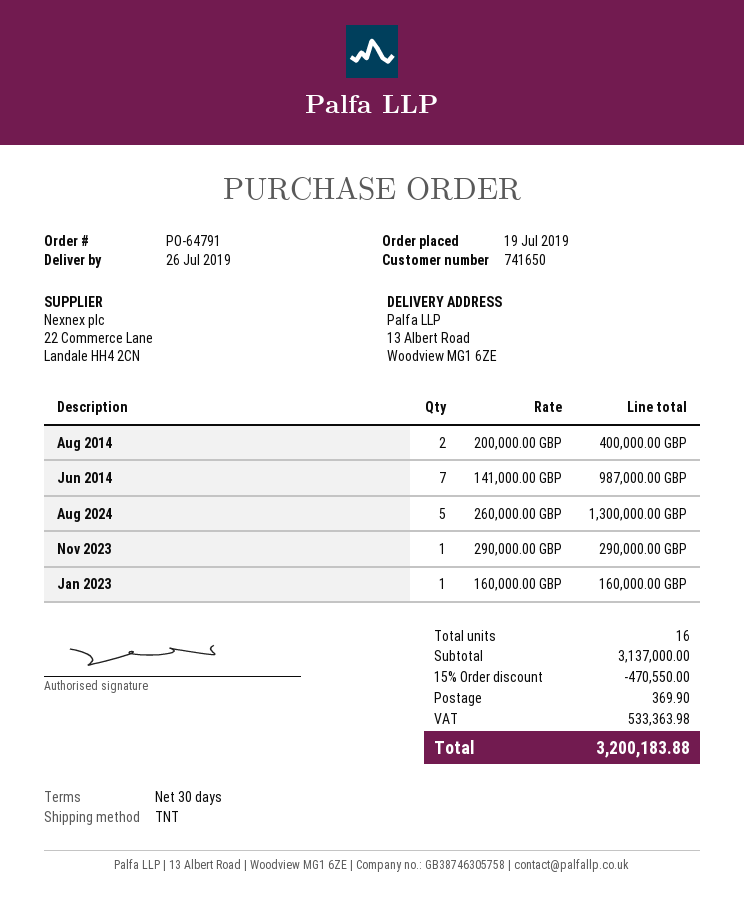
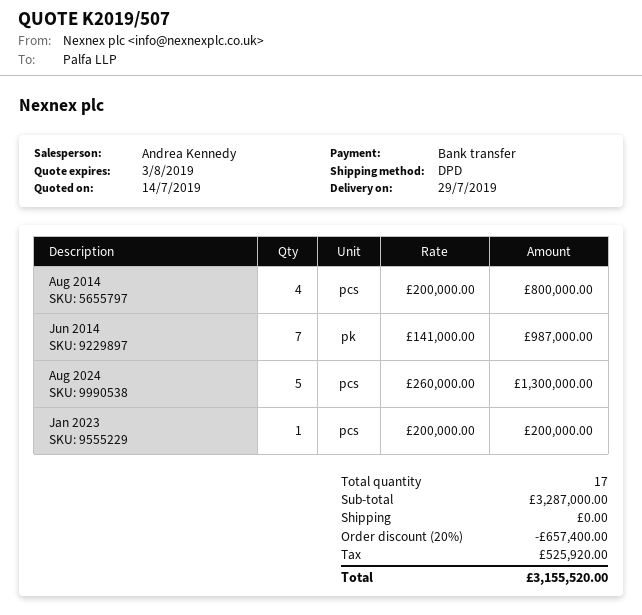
delivery date: 2019-07-26 -> 2019-07-29
shipping method: TNT -> DPD
Aug 2014: 2 x 200000.00 = 400000.00 -> 4 x 200000.00 = 800000.00
Nov 2023: 1 x 290000.00 = 290000.00 -> none
Jan 2023: 1 x 160000.00 = 160000.00 -> 1 x 200000.00 = 200000.00
total quantity: 16 -> 17
subtotal: 3137000.00 -> 3287000.00
discount: 15% = 470550.00 -> 20% = 657400.00
shipping: 369.90 -> 0.00
tax: 533363.98 -> 525920.00
total: 3200183.88 -> 3155520.00

